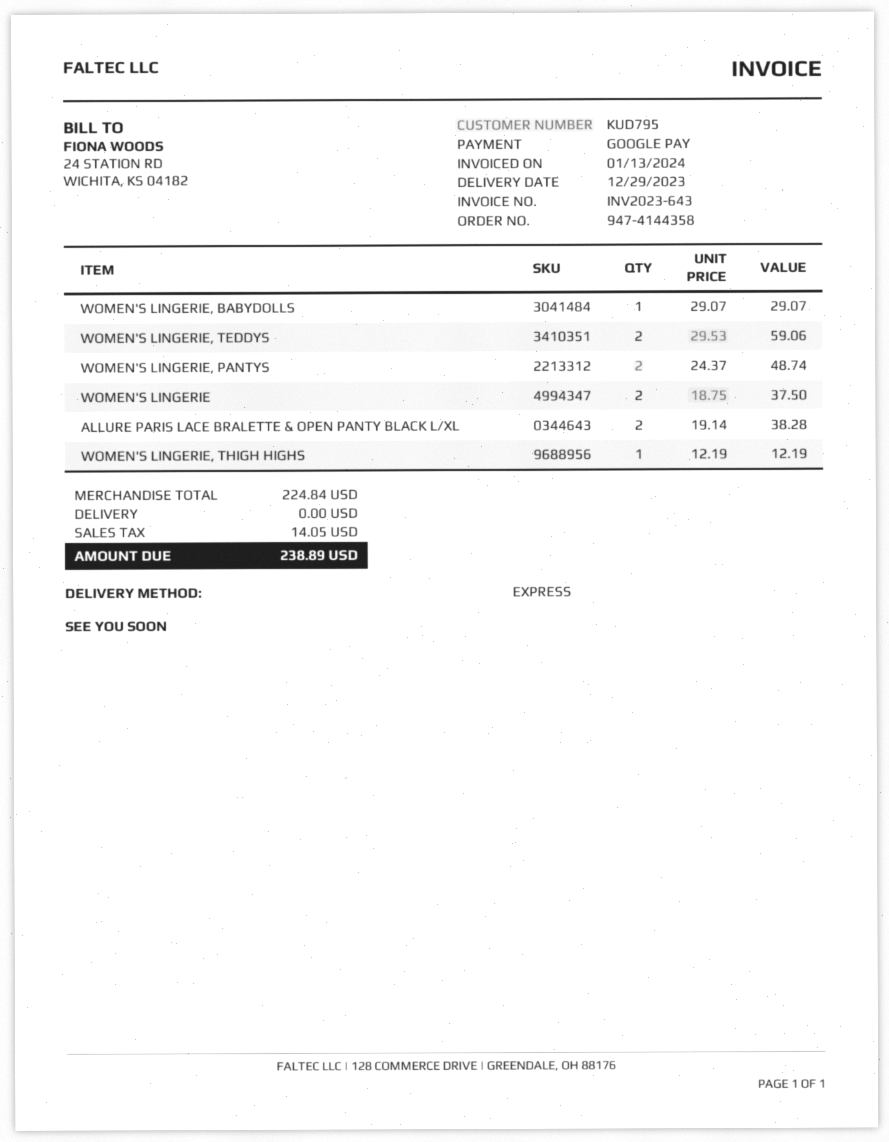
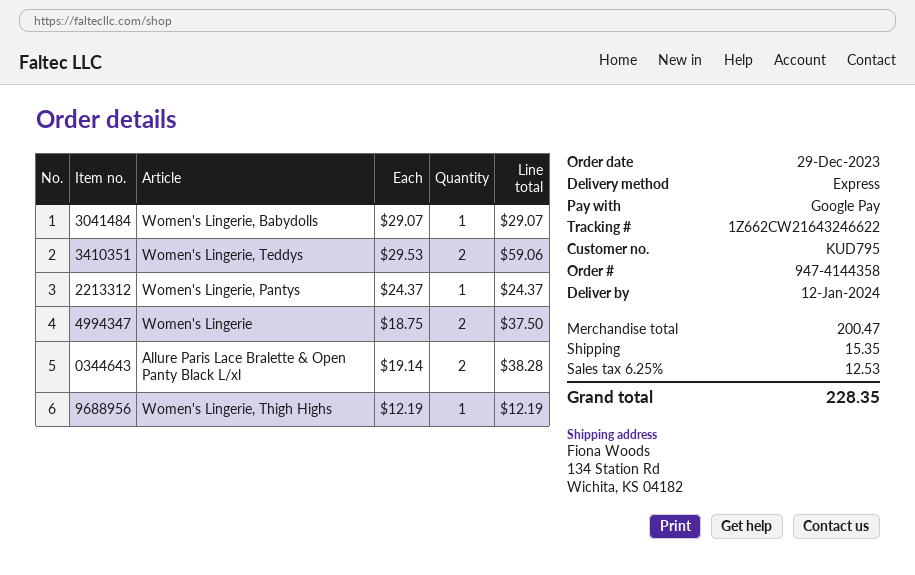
delivery date: 2023-12-29 -> 2024-01-12
WOMEN'S LINGERIE, PANTYS: 2 x 24.37 = 48.74 -> 1 x 24.37 = 24.37
subtotal: 224.84 -> 200.47
shipping: 0.00 -> 15.35
tax: 14.05 -> 12.53
total: 238.89 -> 228.35

